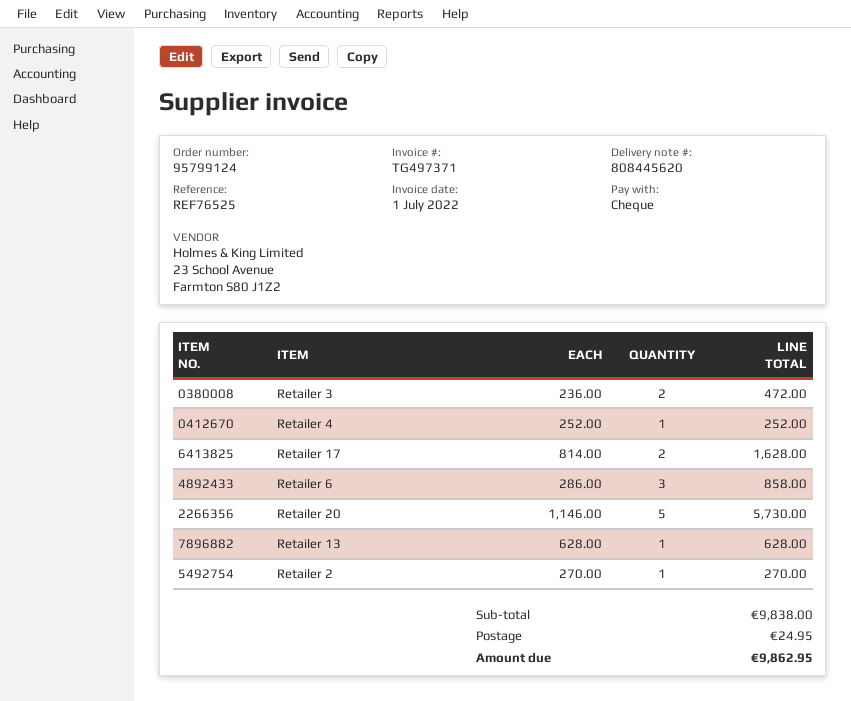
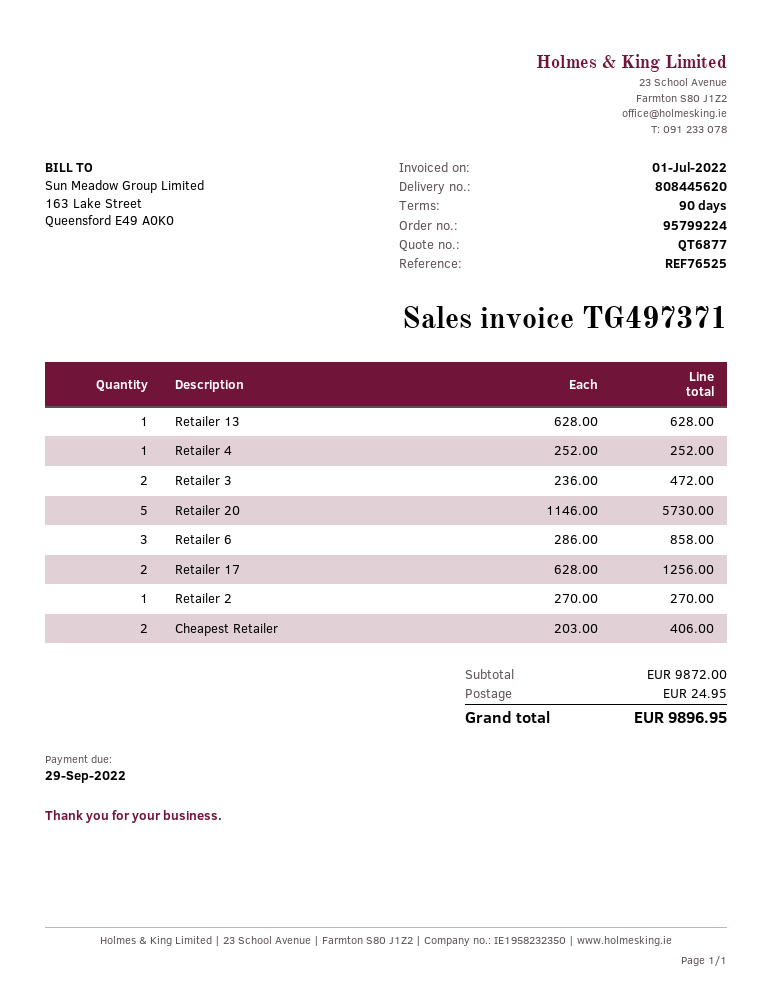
order number: 95799124 -> 95799224
Retailer 17: 2 x 814.00 = 1628.00 -> 2 x 628.00 = 1256.00
Cheapest Retailer: none -> 2 x 203.00 = 406.00
subtotal: 9838.00 -> 9872.00
total: 9862.95 -> 9896.95

